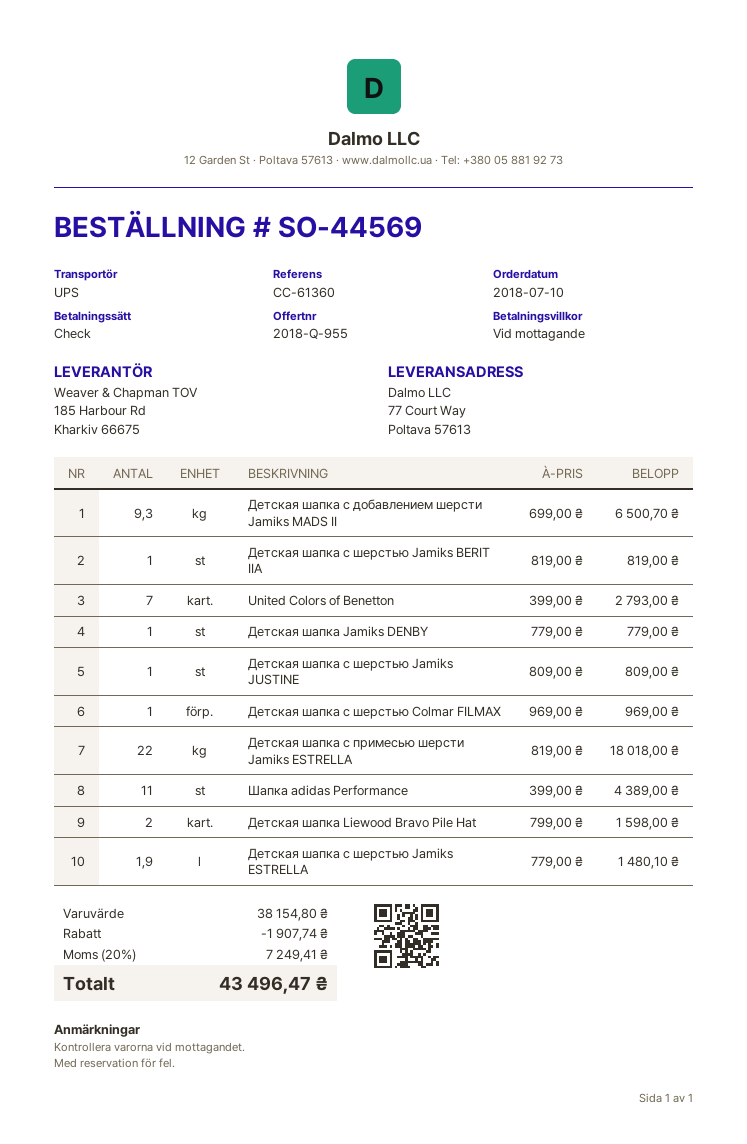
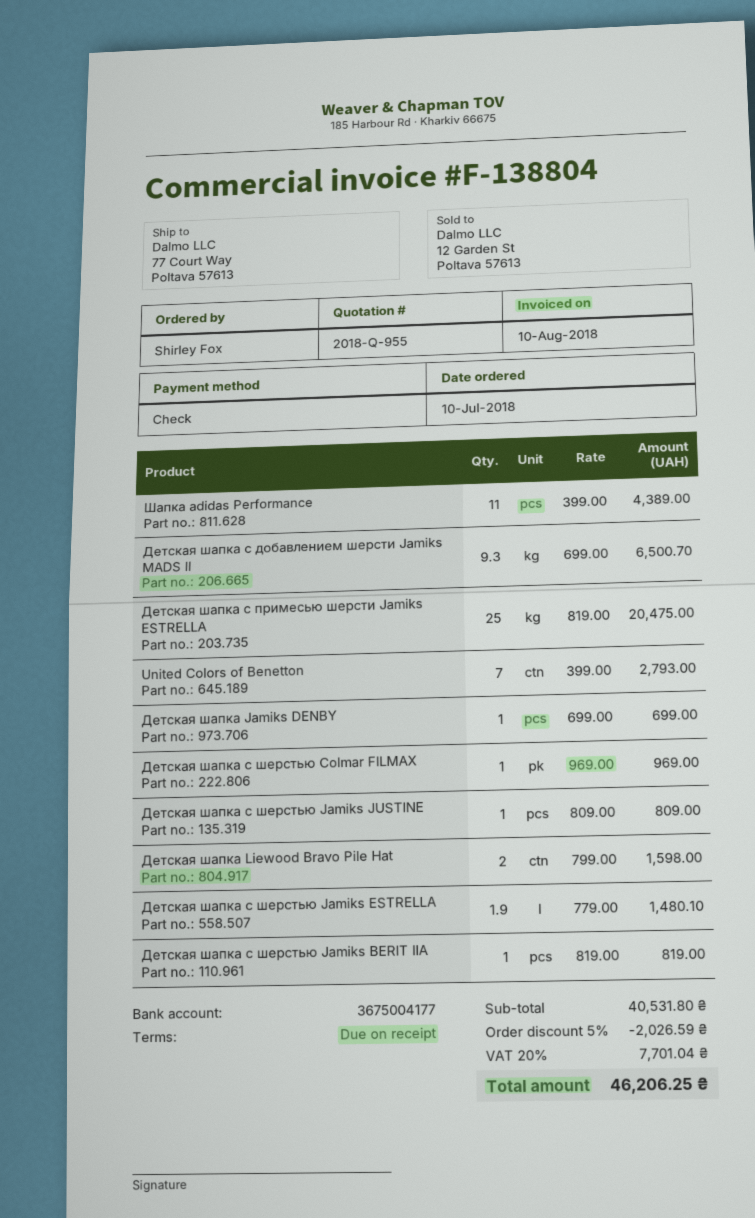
Детская шапка Jamiks DENBY: 1 x 779.00 = 779.00 -> 1 x 699.00 = 699.00
Детская шапка с примесью шерсти Jamiks ESTRELLA: 22 x 819.00 = 18018.00 -> 25 x 819.00 = 20475.00
subtotal: 38154.80 -> 40531.80
discount: 1907.74 -> 2026.59
tax: 20% = 7249.41 -> 20% = 7701.04
total: 43496.47 -> 46206.25

